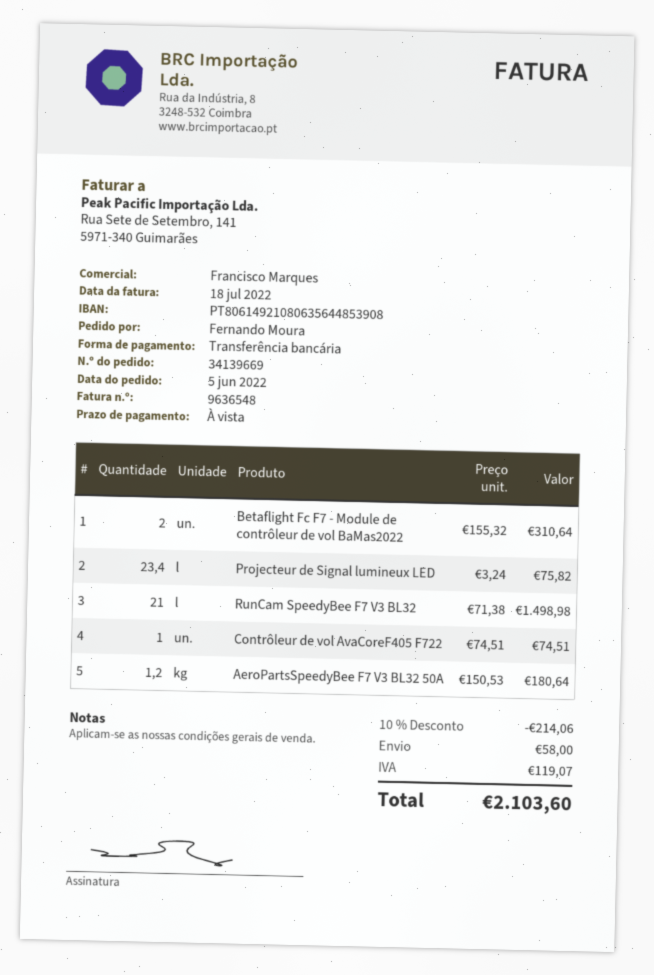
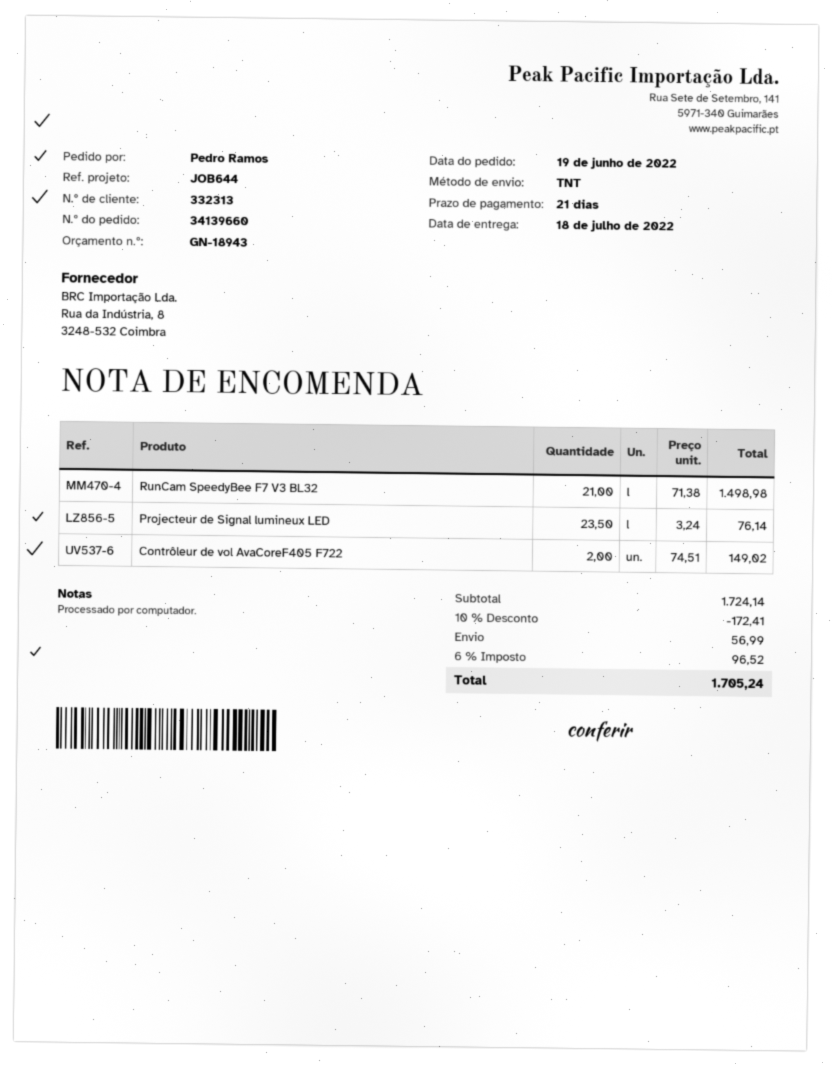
order number: 34139669 -> 34139660
order date: 2022-06-05 -> 2022-06-19
payment terms: on receipt -> 21 days
ordered by: Fernando Moura -> Pedro Ramos
Betaflight Fc F7 - Module de contrôleur de vol BaMas2022: 2 x 155.32 = 310.64 -> none
Projecteur de Signal lumineux LED: 23.4 x 3.24 = 75.82 -> 23.5 x 3.24 = 76.14
Contrôleur de vol AvaCoreF405 F722: 1 x 74.51 = 74.51 -> 2 x 74.51 = 149.02
AeroPartsSpeedyBee F7 V3 BL32 50A: 1.2 x 150.53 = 180.64 -> none
discount: 10% = 214.06 -> 10% = 172.41
shipping: 58.00 -> 56.99
tax: 119.07 -> 96.52
total: 2103.60 -> 1705.24

